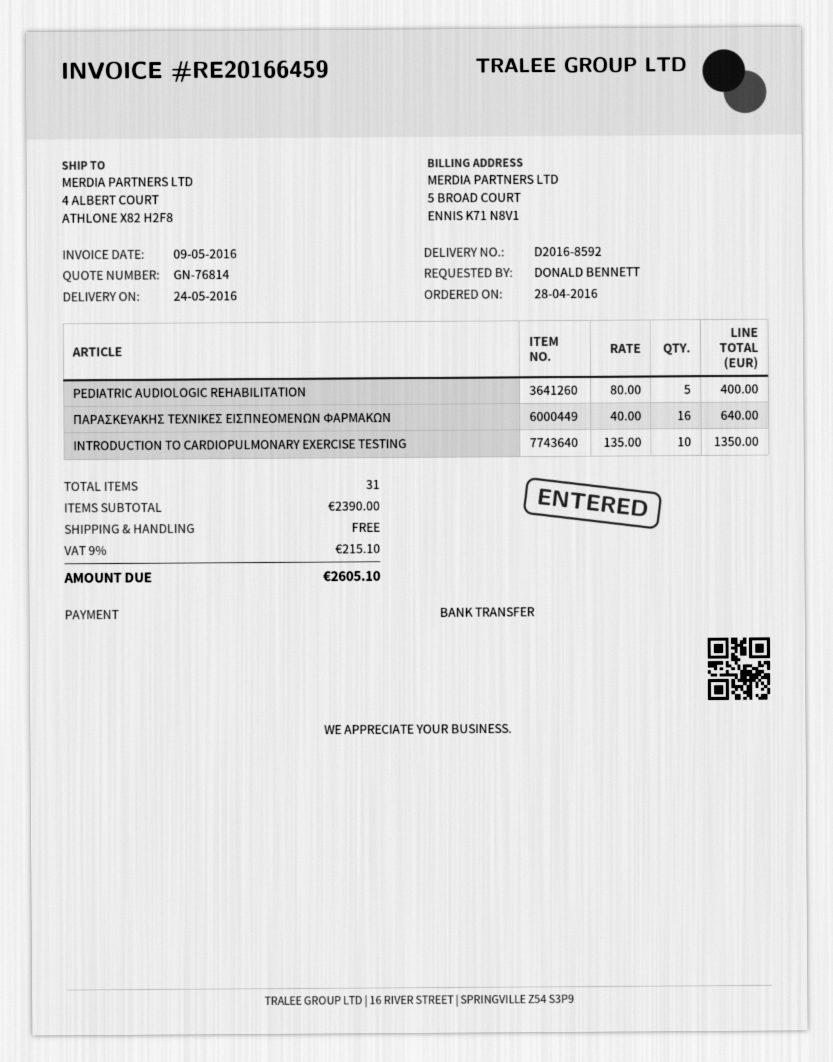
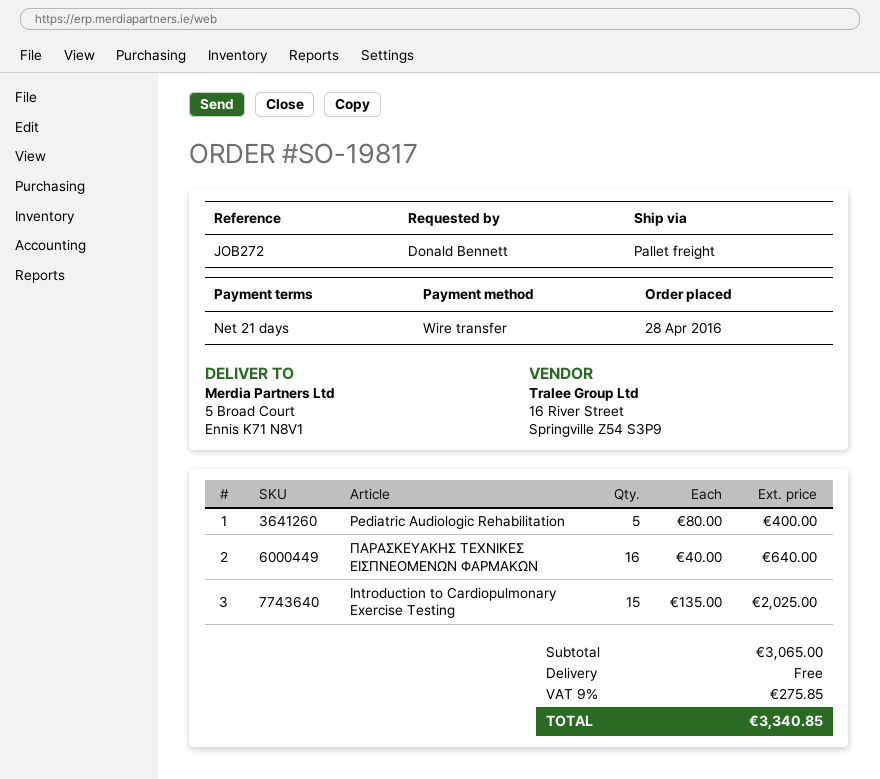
ship to: 4 ALBERT COURT, ATHLONE X82 H2F8 -> 5 Broad Court, Ennis K71 N8V1
INTRODUCTION TO CARDIOPULMONARY EXERCISE TESTING: 10 x 135.00 = 1350.00 -> 15 x 135.00 = 2025.00
subtotal: 2390.00 -> 3065.00
tax: 9% = 215.10 -> 9% = 275.85
total: 2605.10 -> 3340.85

